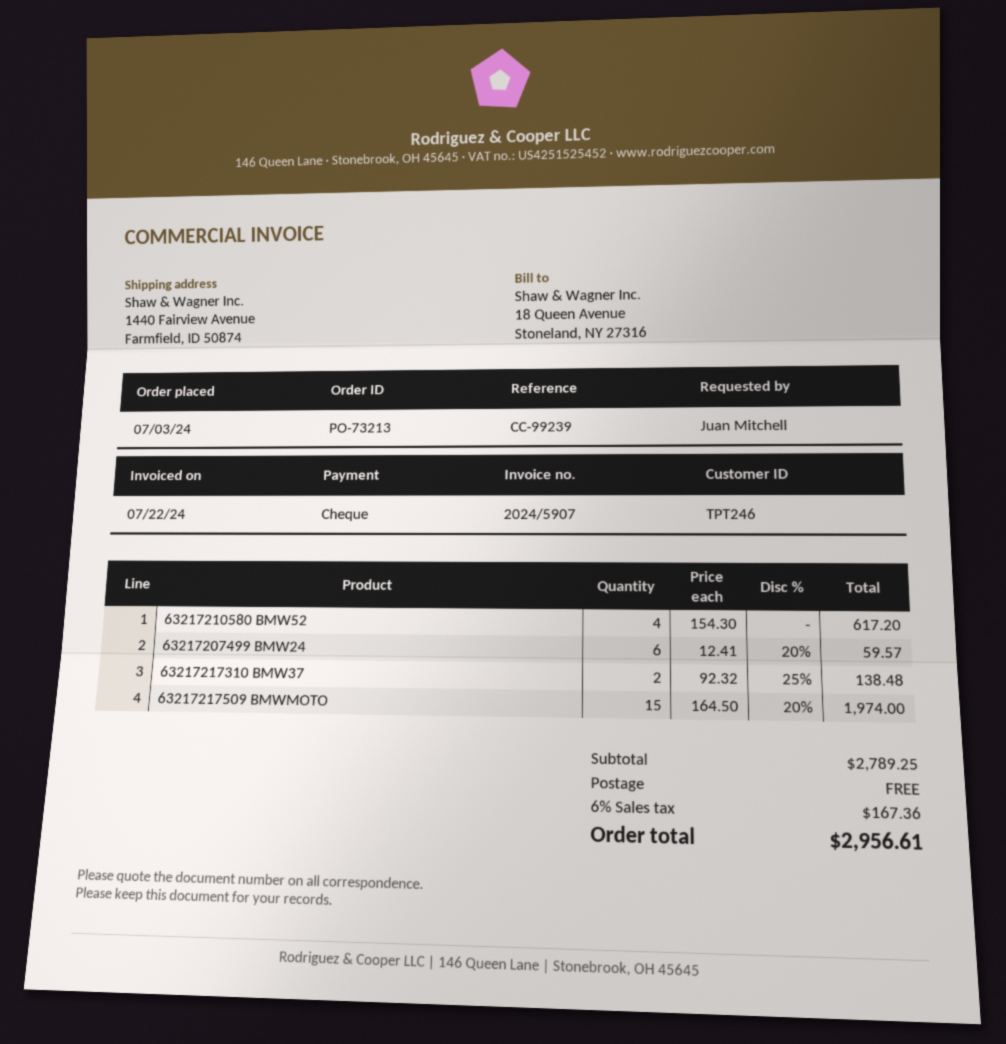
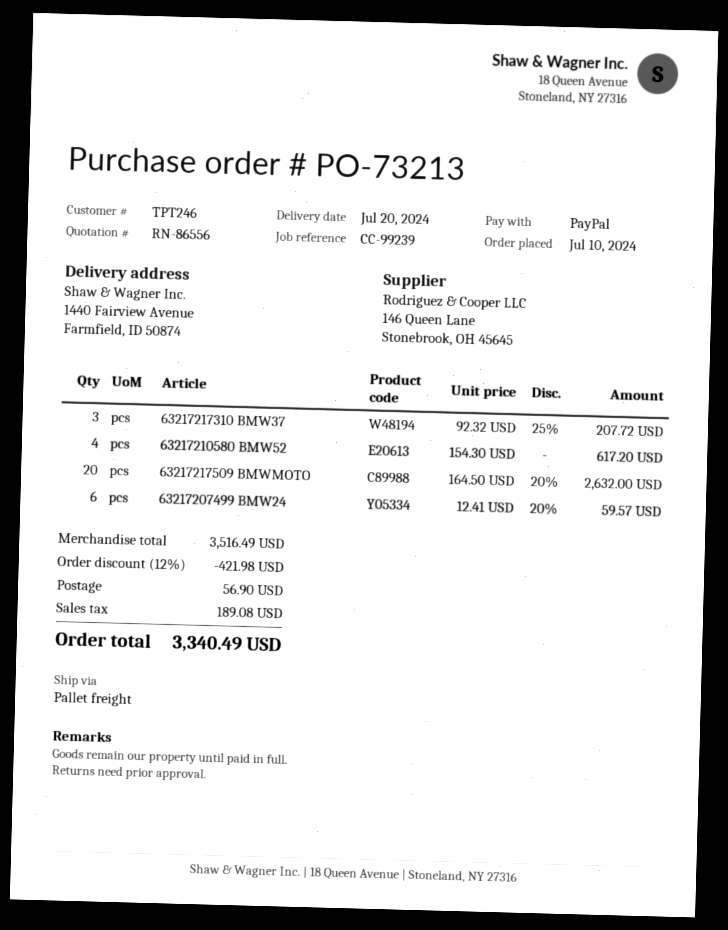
order date: 2024-07-03 -> 2024-07-10
payment method: cheque -> PayPal
63217217310 BMW37: 2 x 92.32 - 25% = 138.48 -> 3 x 92.32 - 25% = 207.72
63217217509 BMWMOTO: 15 x 164.50 - 20% = 1974.00 -> 20 x 164.50 - 20% = 2632.00
subtotal: 2789.25 -> 3516.49
discount: none -> 12% = 421.98
shipping: 0.00 -> 56.90
tax: 167.36 -> 189.08
total: 2956.61 -> 3340.49

